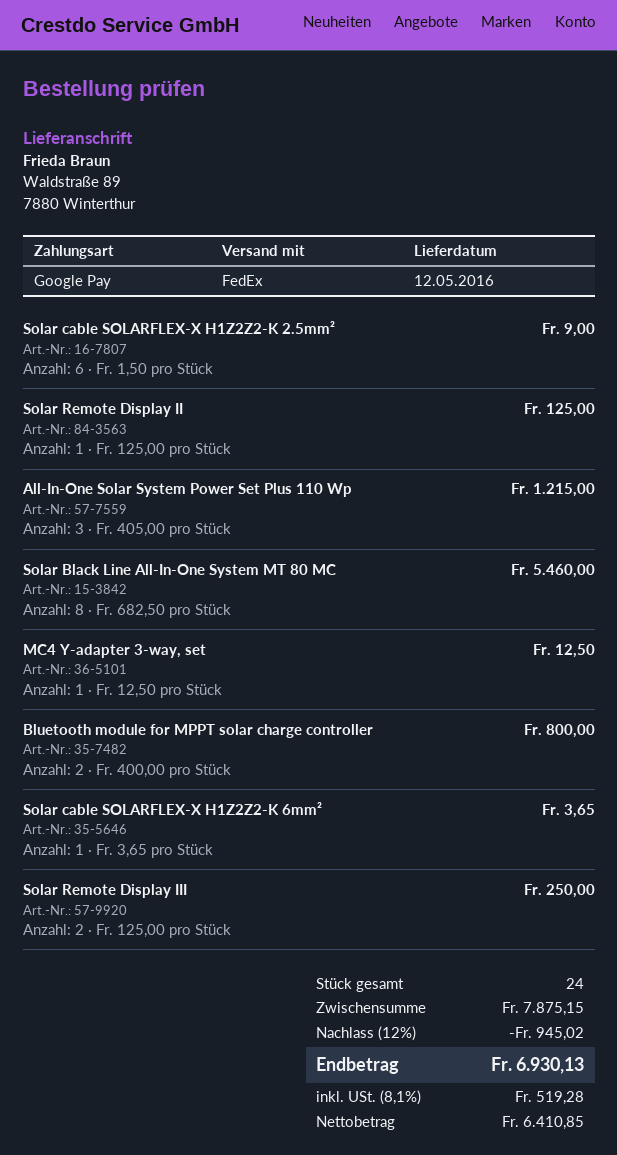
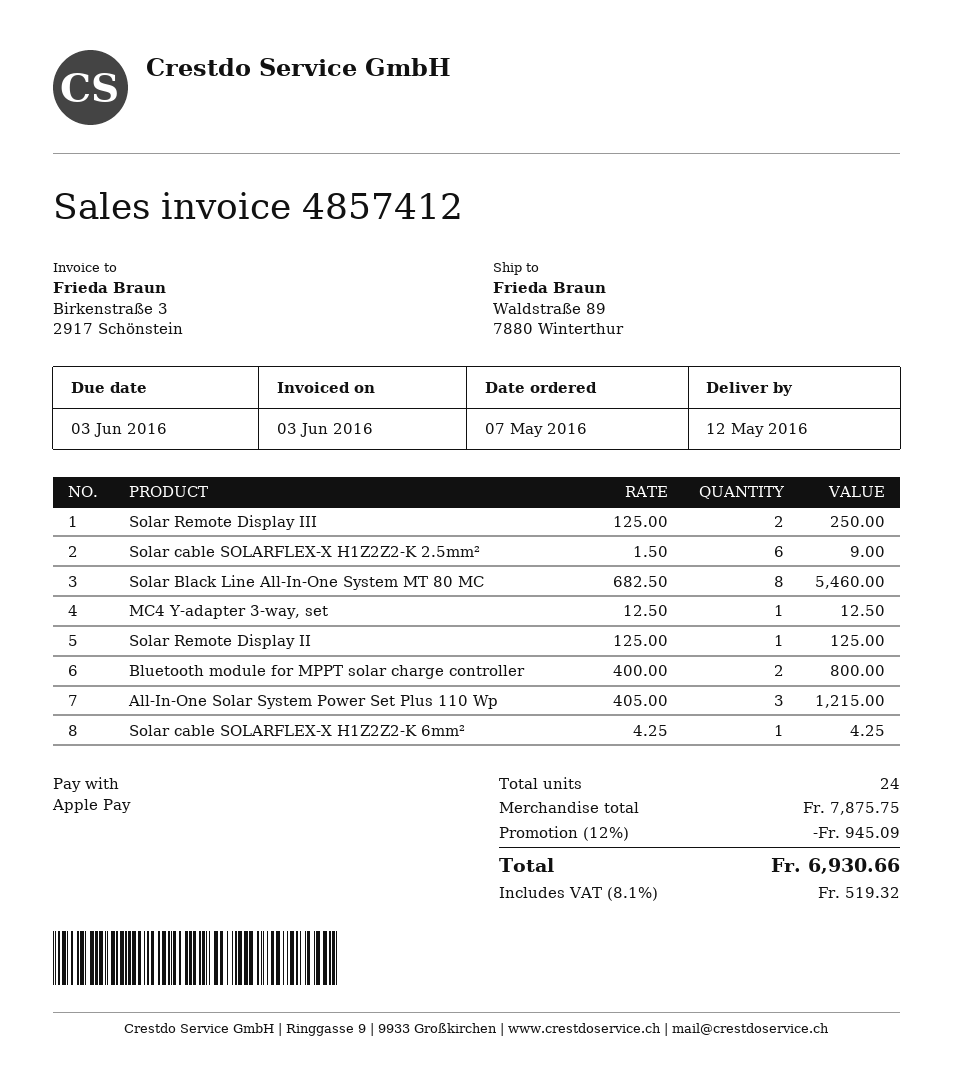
payment method: Google Pay -> Apple Pay
Solar cable SOLARFLEX-X H1Z2Z2-K 6mm²: 1 x 3.65 = 3.65 -> 1 x 4.25 = 4.25
subtotal: 7875.15 -> 7875.75
discount: 12% = 945.02 -> 12% = 945.09
tax: 8.1% = 519.28 -> 8.1% = 519.32
total: 6930.13 -> 6930.66

